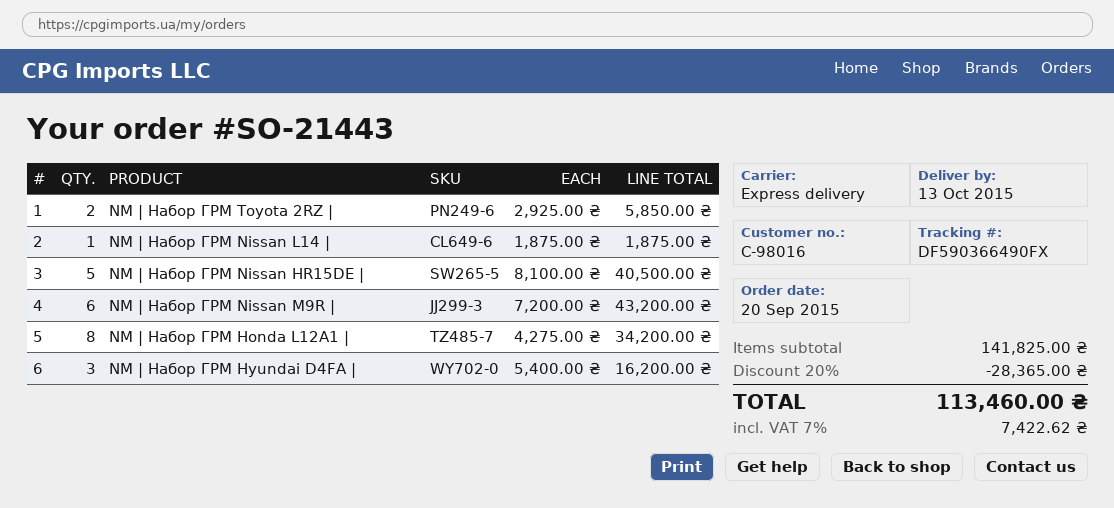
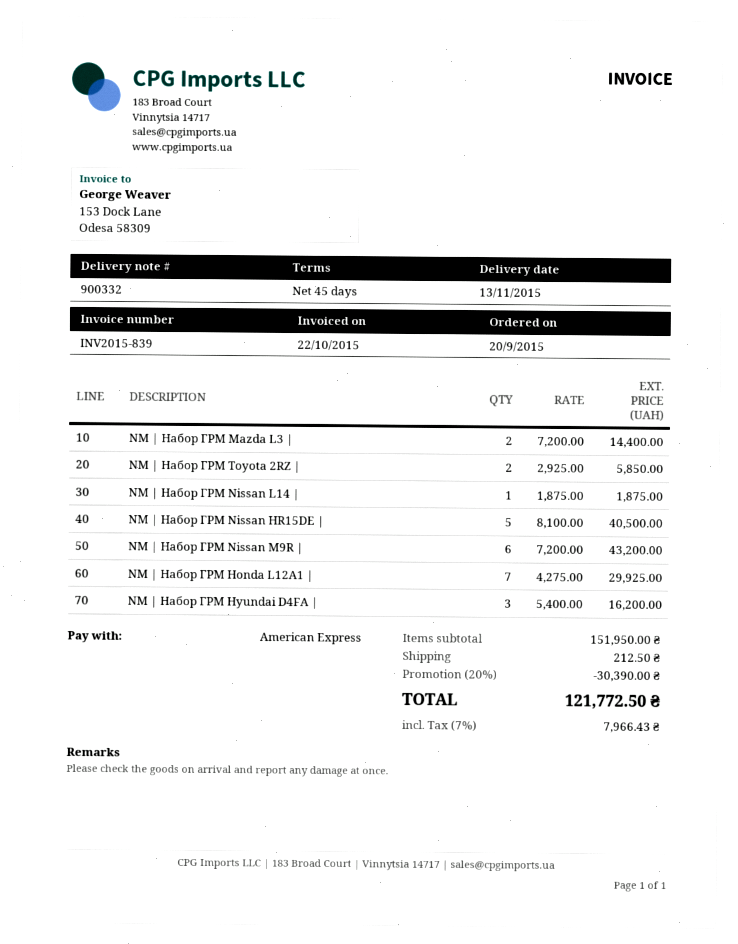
delivery date: 2015-10-13 -> 2015-11-13
NM | Набор ГРМ Honda L12A1 |: 8 x 4275.00 = 34200.00 -> 7 x 4275.00 = 29925.00
NM | Набор ГРМ Mazda L3 |: none -> 2 x 7200.00 = 14400.00
subtotal: 141825.00 -> 151950.00
discount: 20% = 28365.00 -> 20% = 30390.00
shipping: none -> 212.50
tax: 7% = 7422.62 -> 7% = 7966.43
total: 113460.00 -> 121772.50

